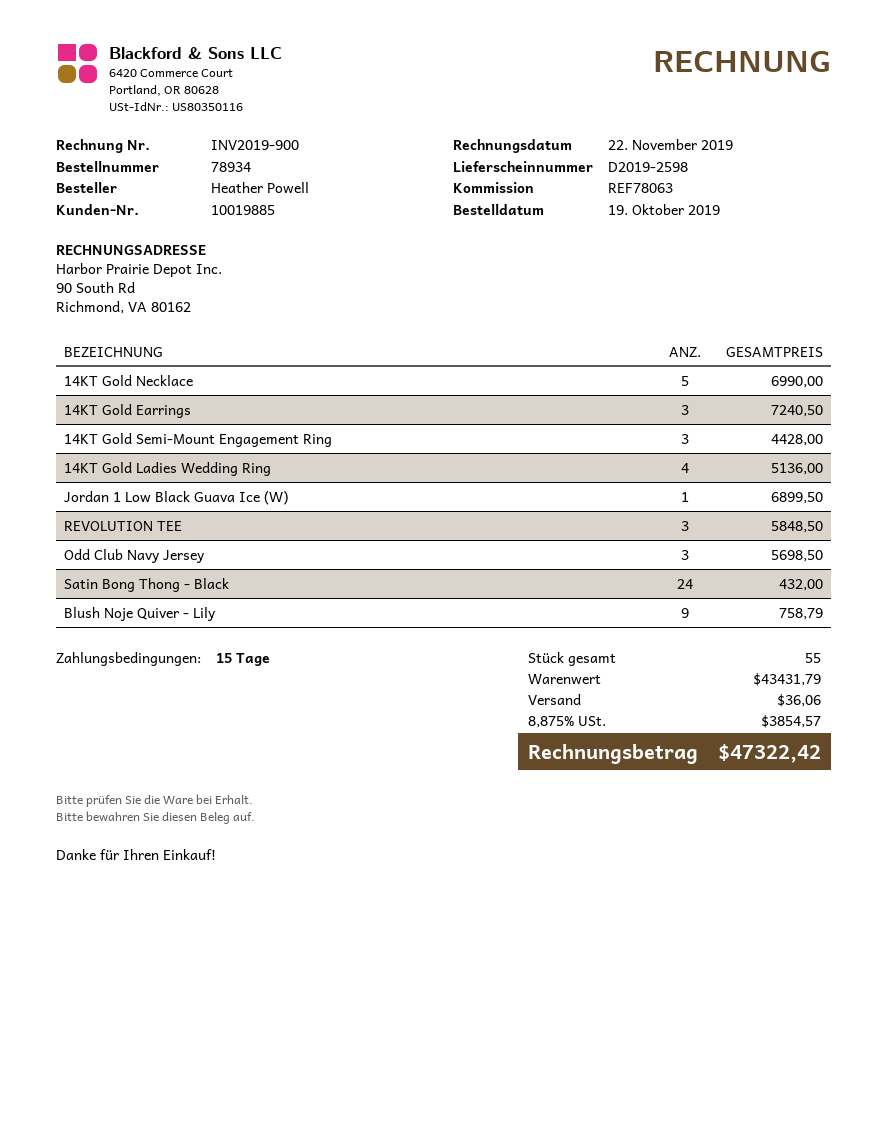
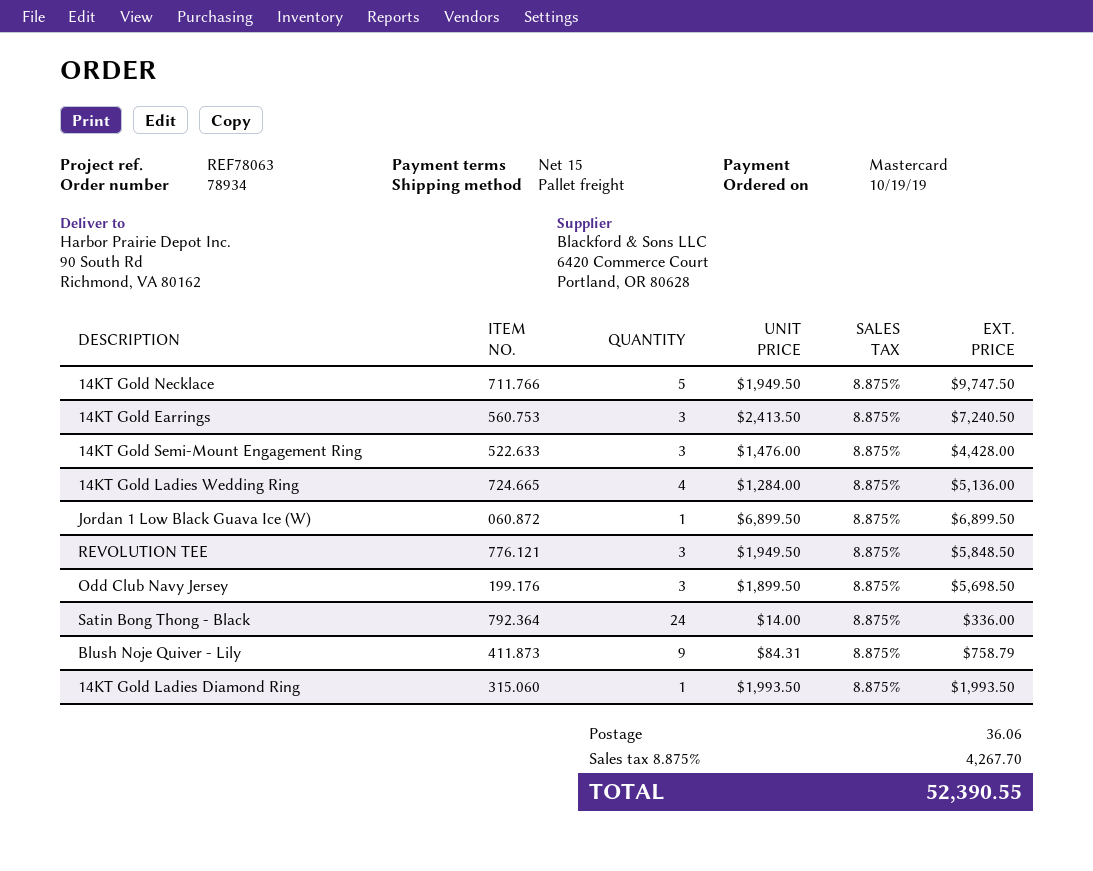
14KT Gold Necklace: 5 for 6990.00 -> 5 for 9747.50
Satin Bong Thong - Black: 24 for 432.00 -> 24 for 336.00
14KT Gold Ladies Diamond Ring: none -> 1 for 1993.50
tax: 8.875% = 3854.57 -> 8.875% = 4267.70
total: 47322.42 -> 52390.55

